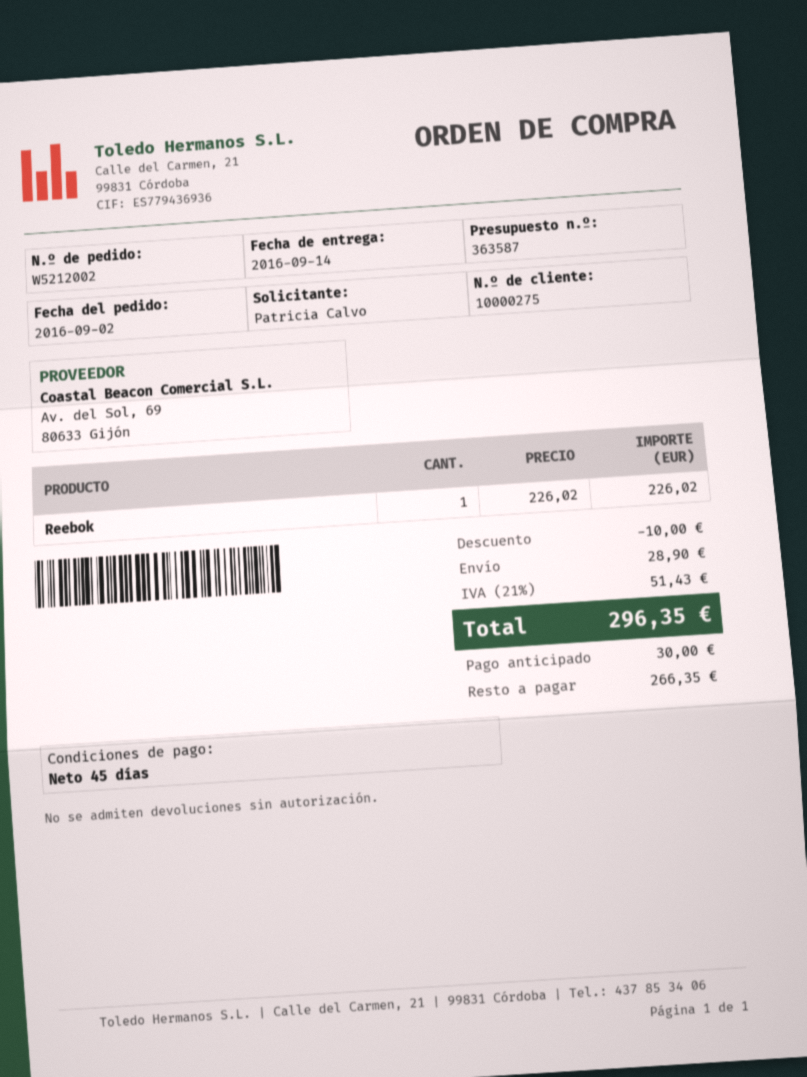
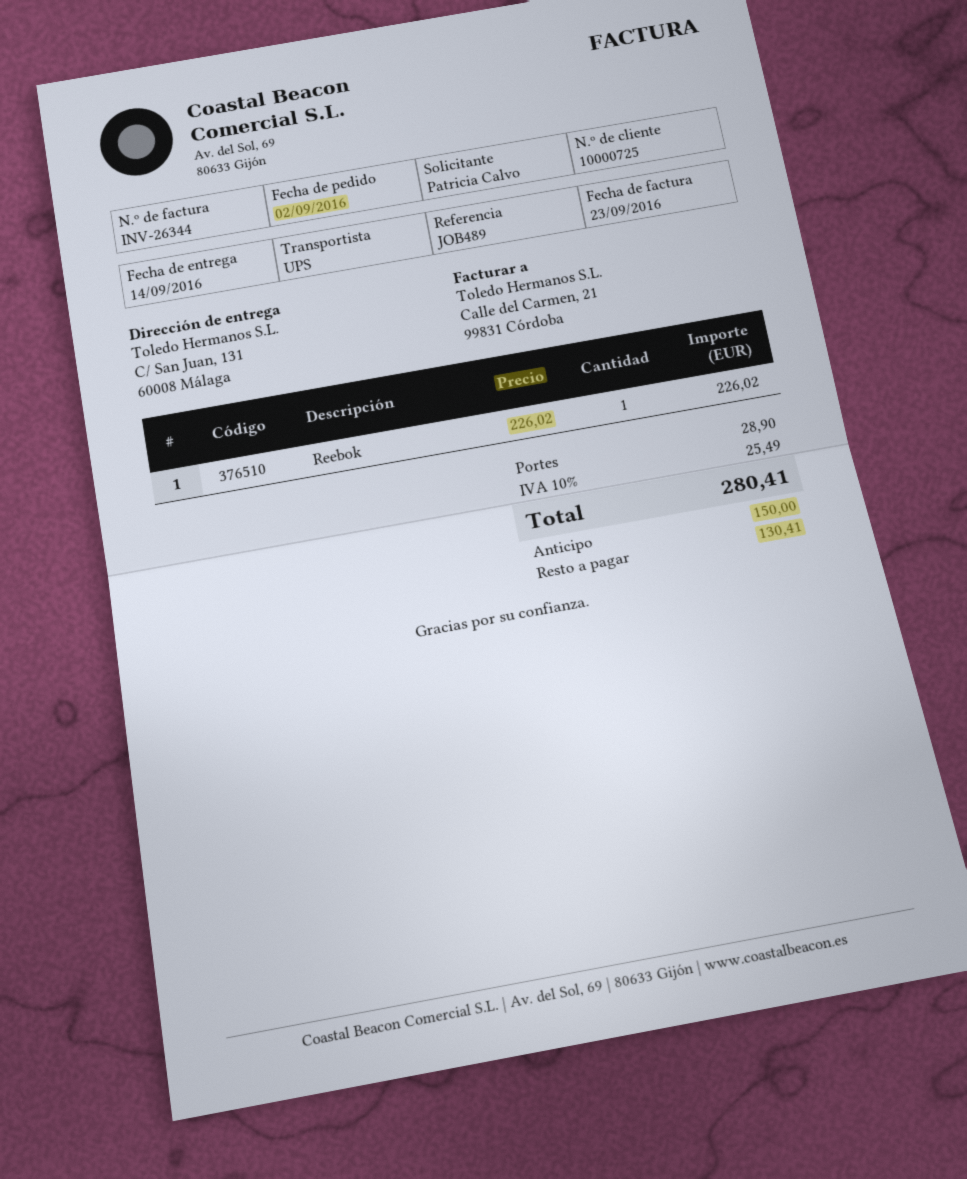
customer number: 10000275 -> 10000725
discount: 10.00 -> none
tax: 21% = 51.43 -> 10% = 25.49
total: 296.35 -> 280.41
deposit: 30.00 -> 150.00
balance: 266.35 -> 130.41

